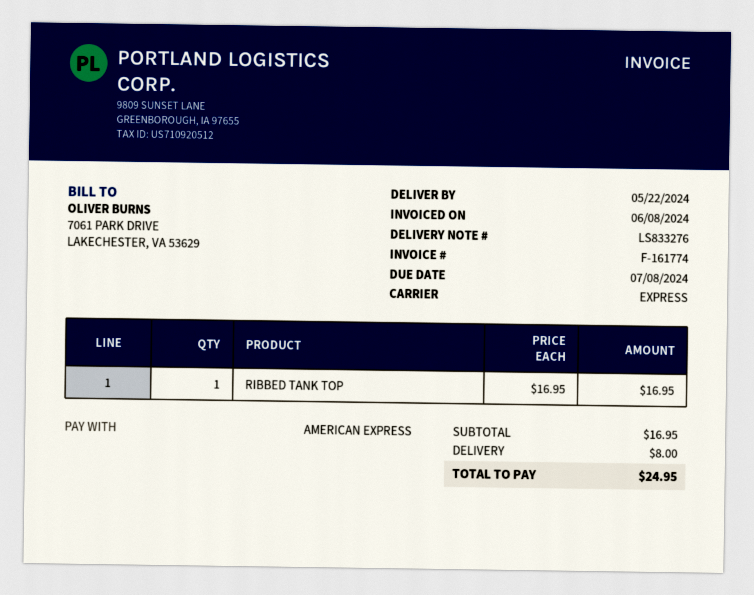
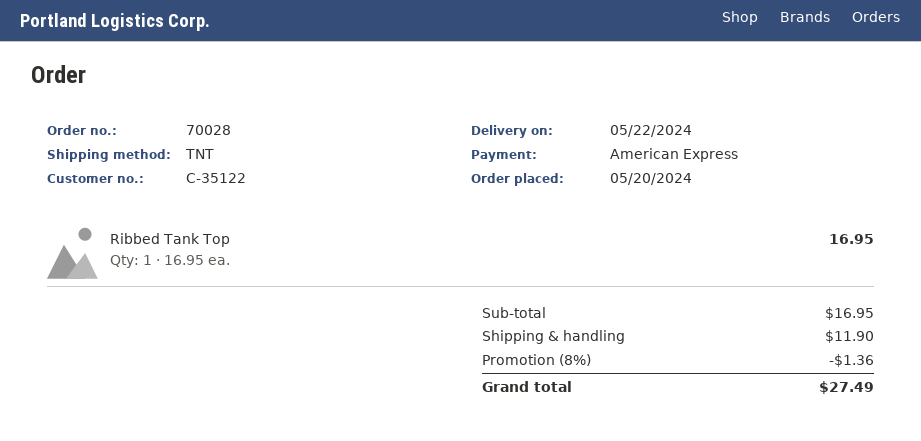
shipping method: express -> TNT
discount: none -> 8% = 1.36
shipping: 8.00 -> 11.90
total: 24.95 -> 27.49

